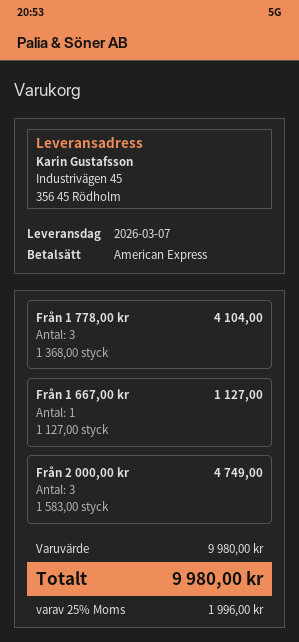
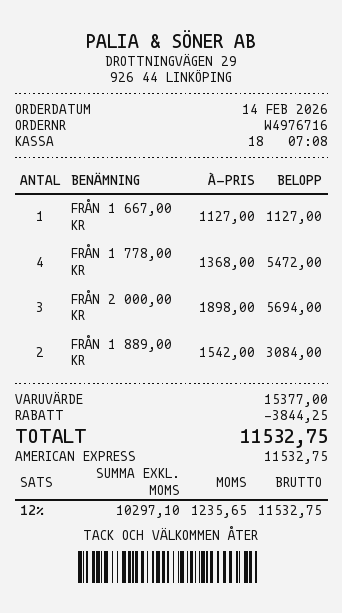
Från 1 778,00 kr: 3 x 1368.00 = 4104.00 -> 4 x 1368.00 = 5472.00
Från 2 000,00 kr: 3 x 1583.00 = 4749.00 -> 3 x 1898.00 = 5694.00
FRÅN 1 889,00 KR: none -> 2 x 1542.00 = 3084.00
subtotal: 9980.00 -> 15377.00
discount: none -> 3844.25
tax: 25% = 1996.00 -> 12% = 1235.65
total: 9980.00 -> 11532.75

